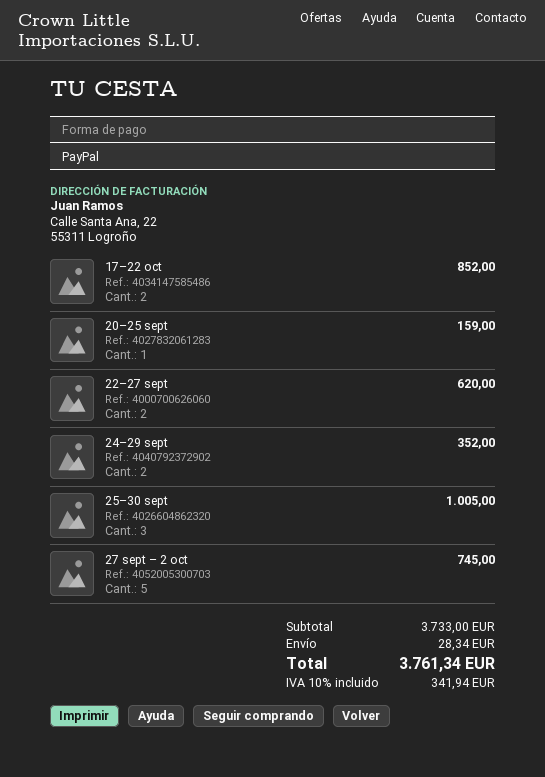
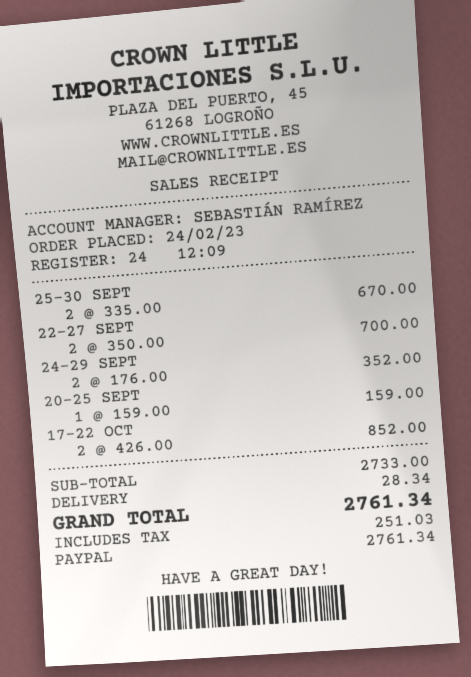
22–27 sept: 2 for 620.00 -> 2 for 700.00
25–30 sept: 3 for 1005.00 -> 2 for 670.00
27 sept – 2 oct: 5 for 745.00 -> none
subtotal: 3733.00 -> 2733.00
tax: 341.94 -> 251.03
total: 3761.34 -> 2761.34

